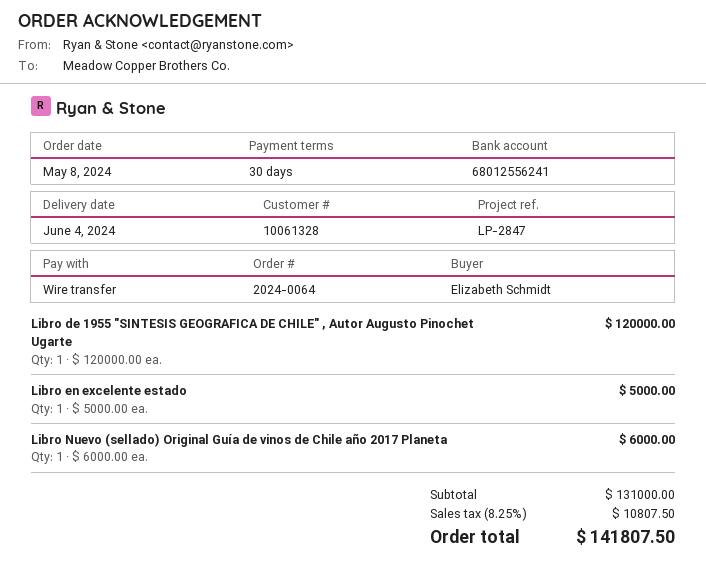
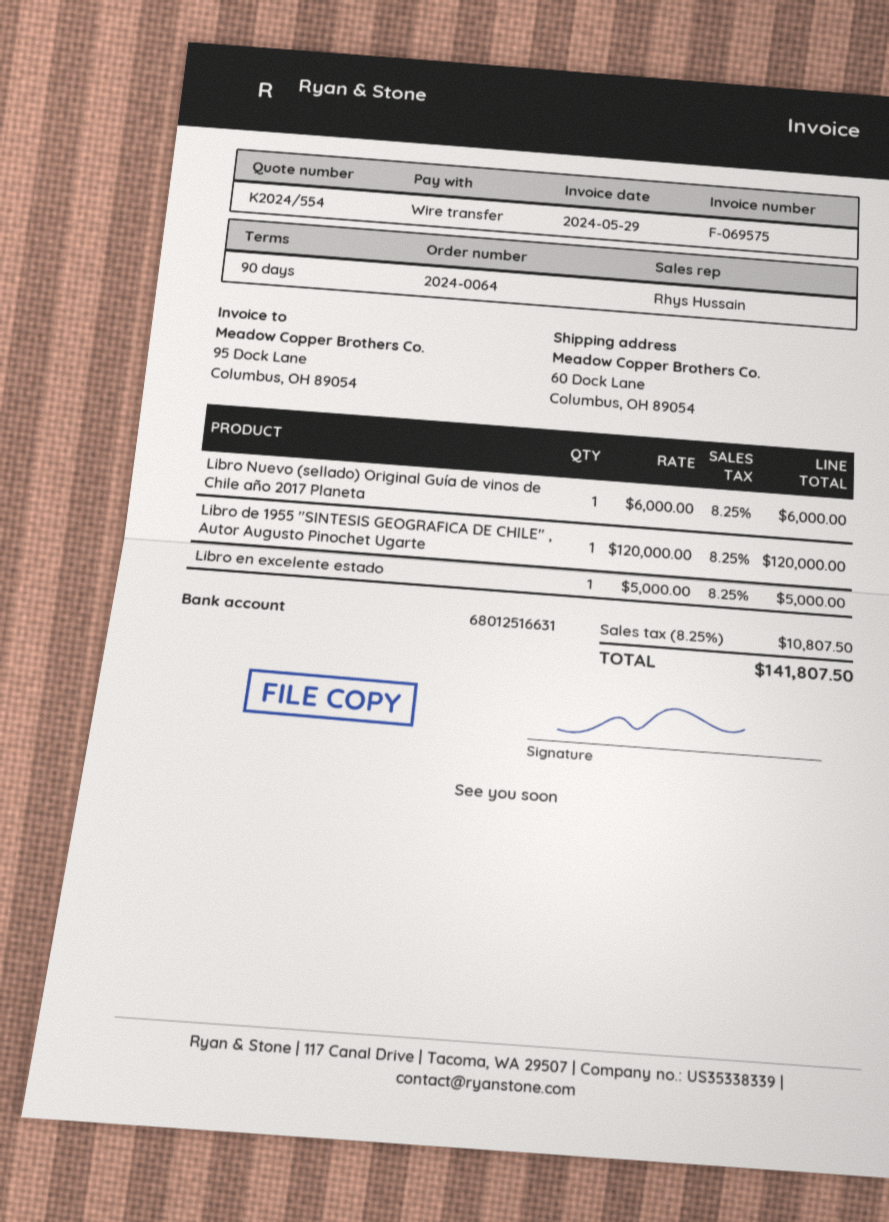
payment terms: 30 days -> 90 days
bank account: 68012556241 -> 68012516631

